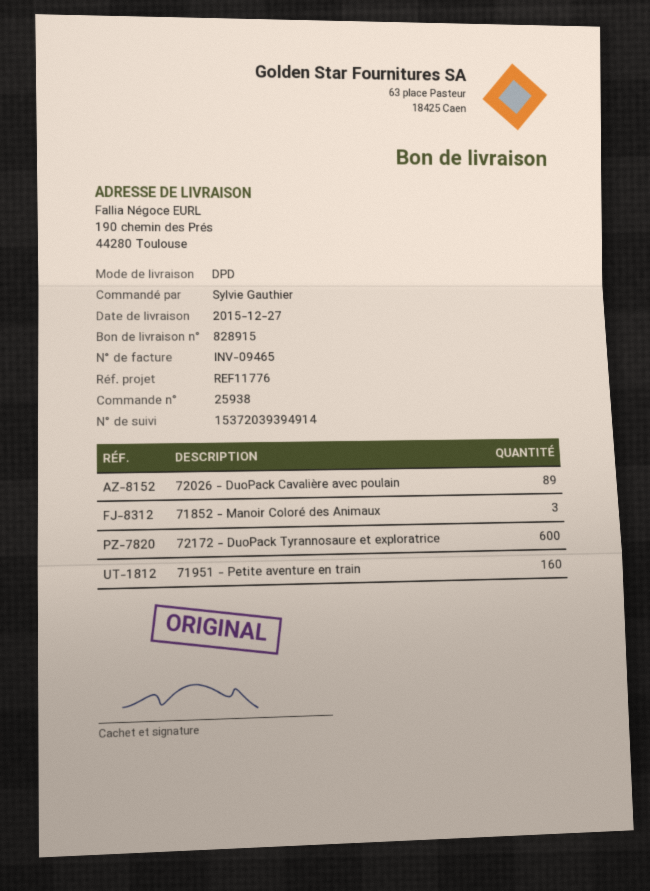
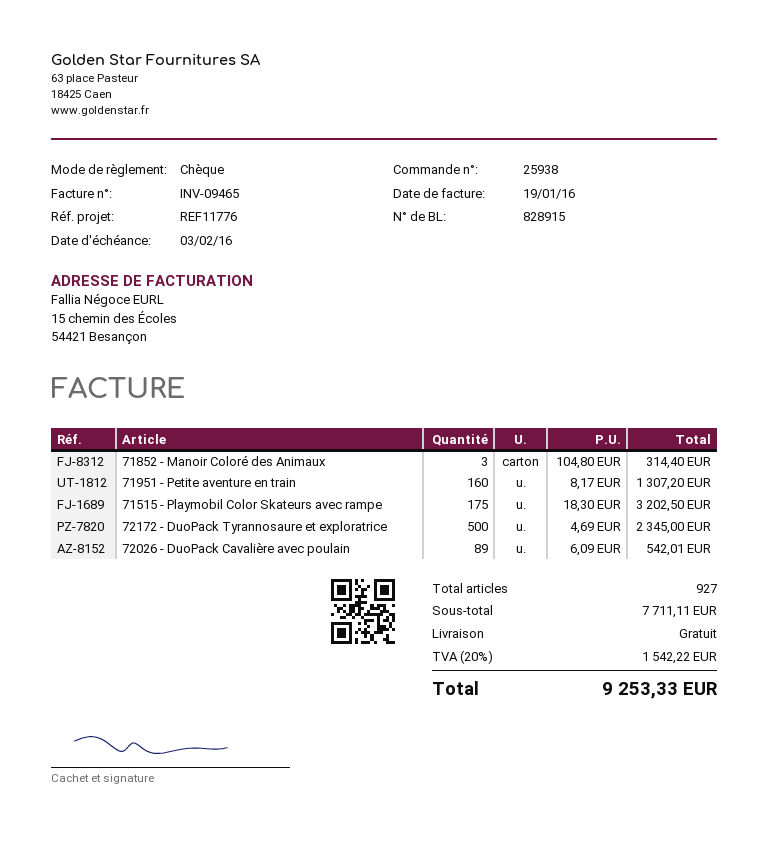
72172 - DuoPack Tyrannosaure et exploratrice: 600 -> 500
71515 - Playmobil Color Skateurs avec rampe: none -> 175

